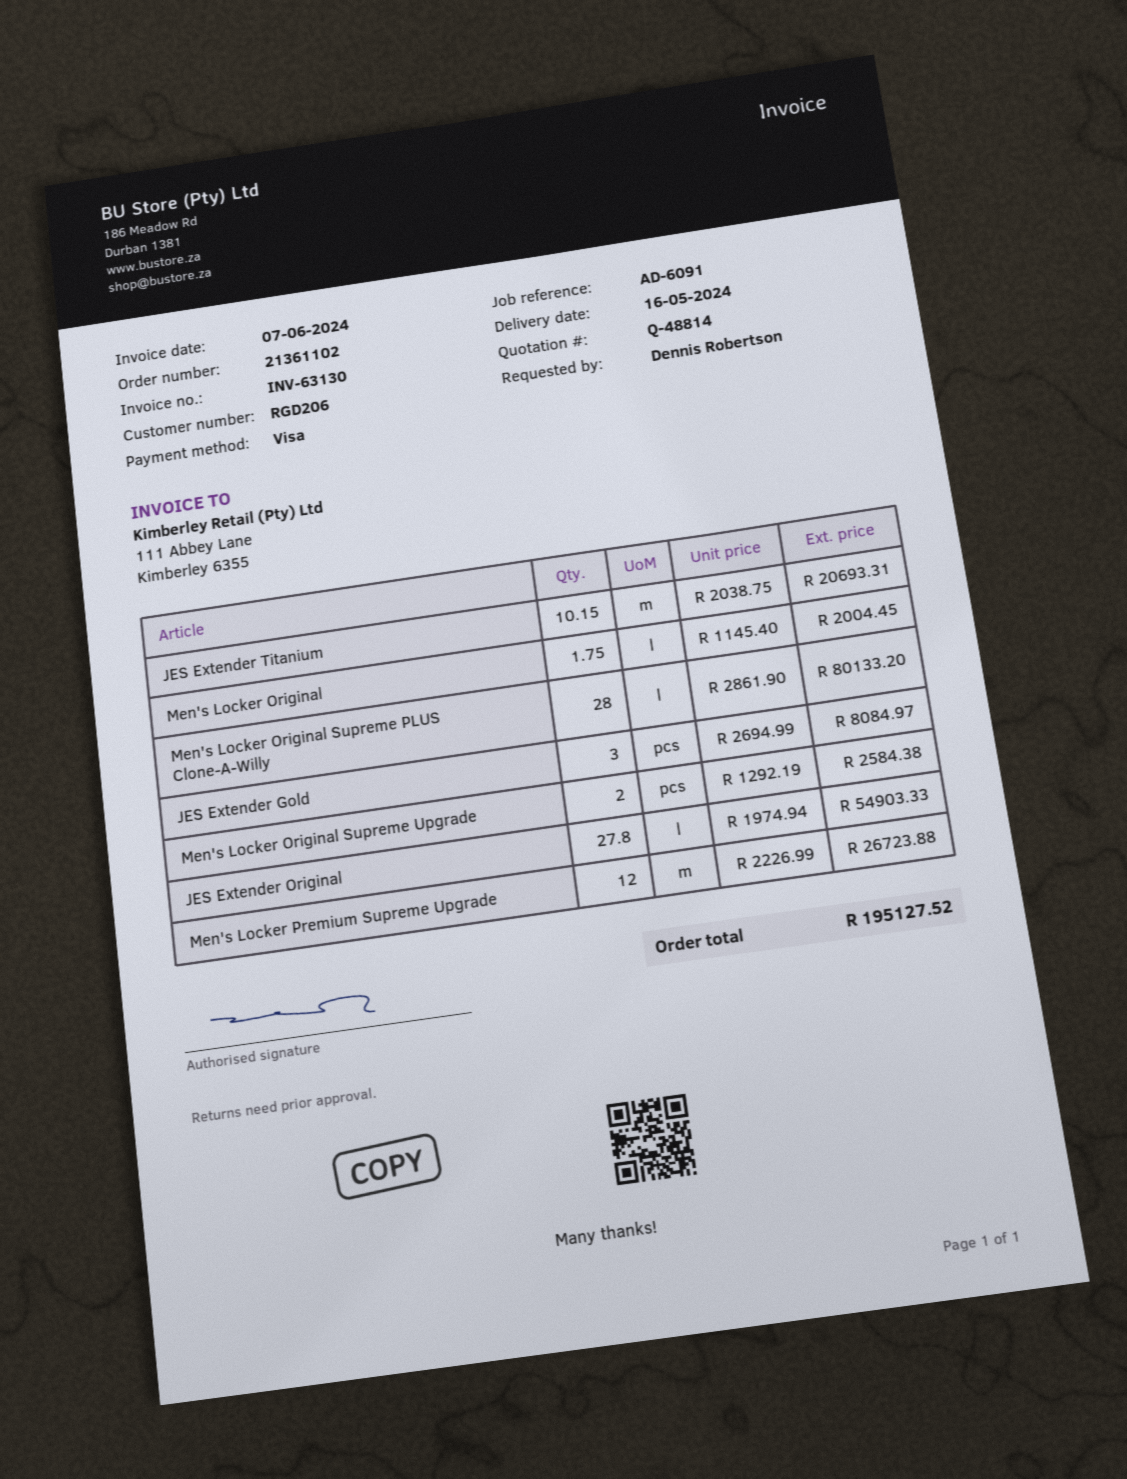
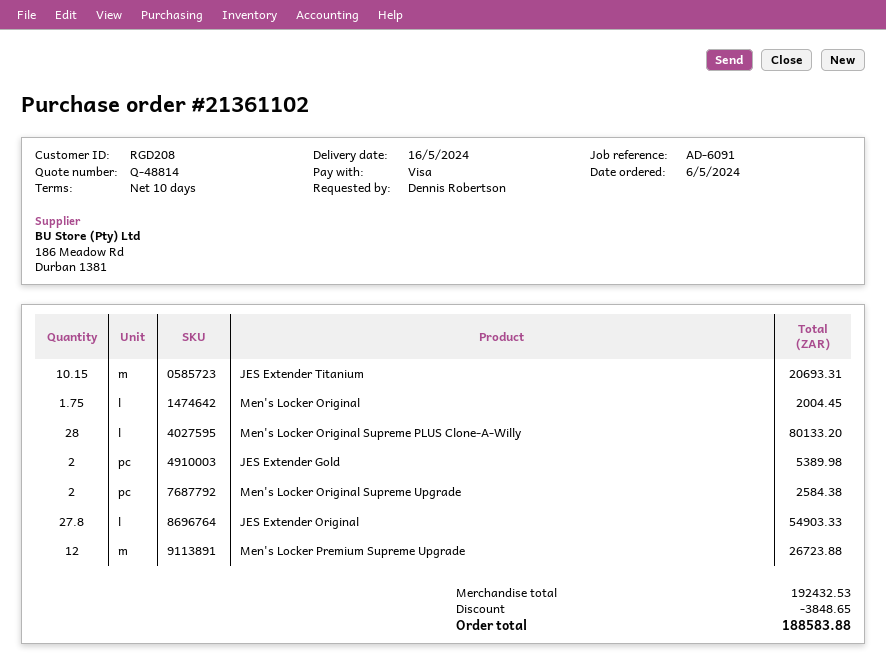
customer number: RGD206 -> RGD208
JES Extender Gold: 3 for 8084.97 -> 2 for 5389.98
discount: none -> 3848.65
total: 195127.52 -> 188583.88

